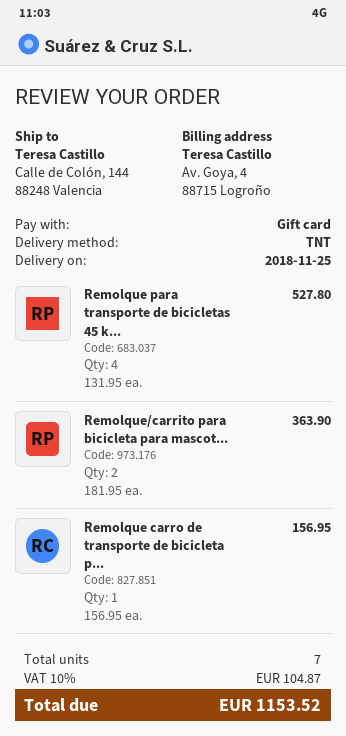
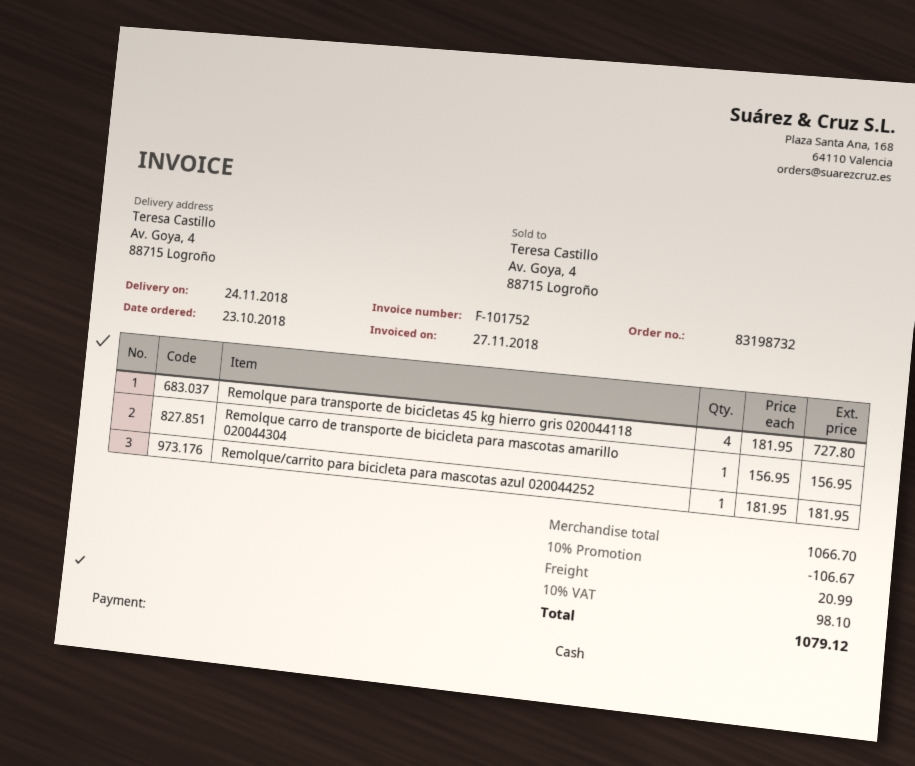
delivery date: 2018-11-25 -> 2018-11-24
payment method: gift card -> cash
ship to: Calle de Colón, 144, 88248 Valencia -> Av. Goya, 4, 88715 Logroño
Remolque para transporte de bicicletas 45 k...: 4 x 131.95 = 527.80 -> 4 x 181.95 = 727.80
Remolque/carrito para bicicleta para mascot...: 2 x 181.95 = 363.90 -> 1 x 181.95 = 181.95
discount: none -> 10% = 106.67
shipping: none -> 20.99
tax: 10% = 104.87 -> 10% = 98.10
total: 1153.52 -> 1079.12

